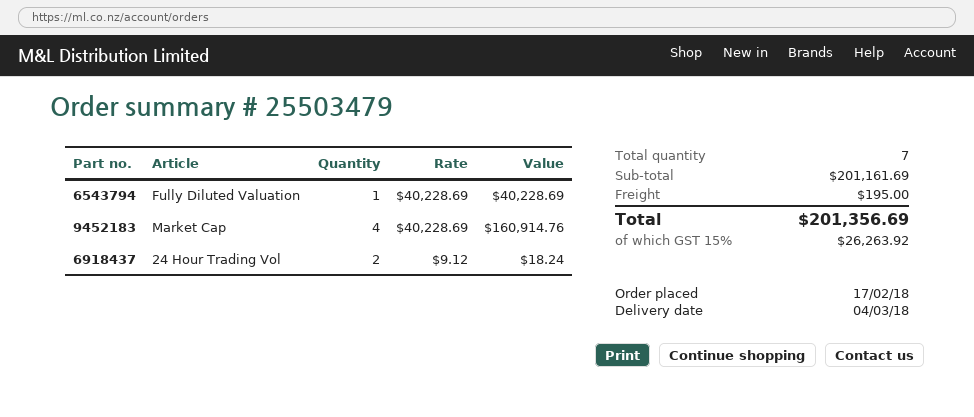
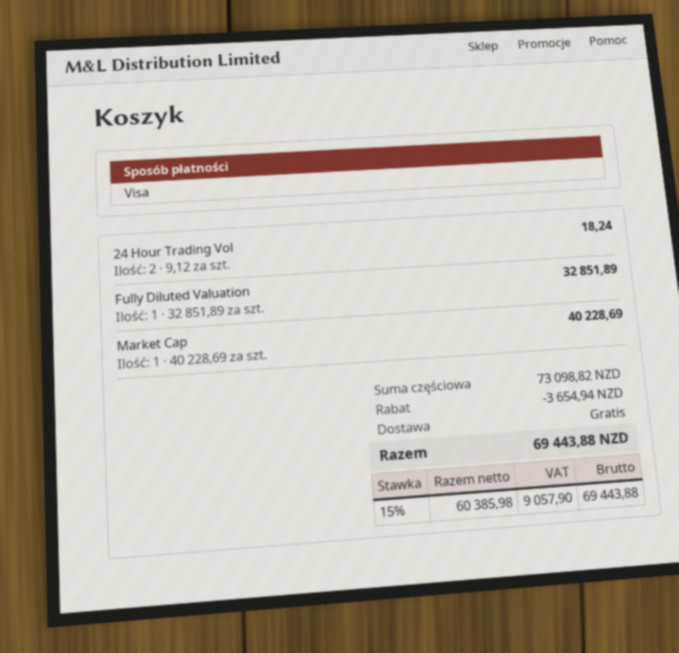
Fully Diluted Valuation: 1 x 40228.69 = 40228.69 -> 1 x 32851.89 = 32851.89
Market Cap: 4 x 40228.69 = 160914.76 -> 1 x 40228.69 = 40228.69
subtotal: 201161.69 -> 73098.82
discount: none -> 3654.94
shipping: 195.00 -> 0.00
tax: 15% = 26263.92 -> 15% = 9057.90
total: 201356.69 -> 69443.88

